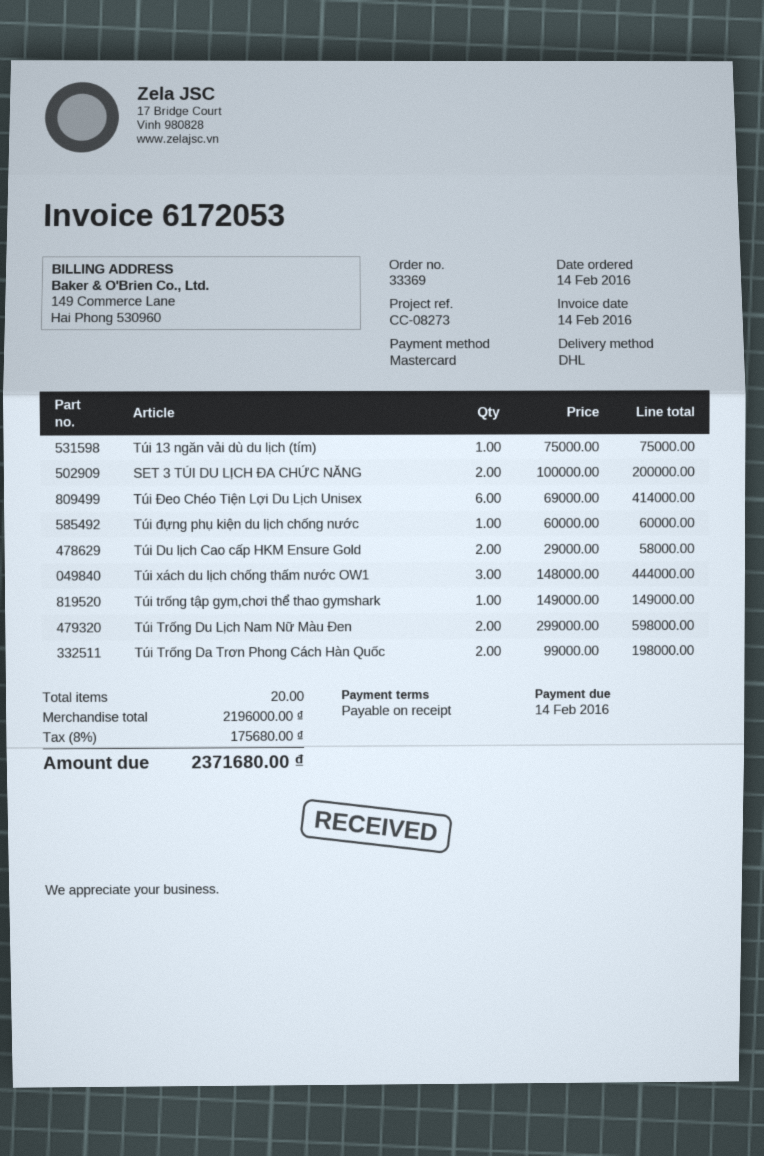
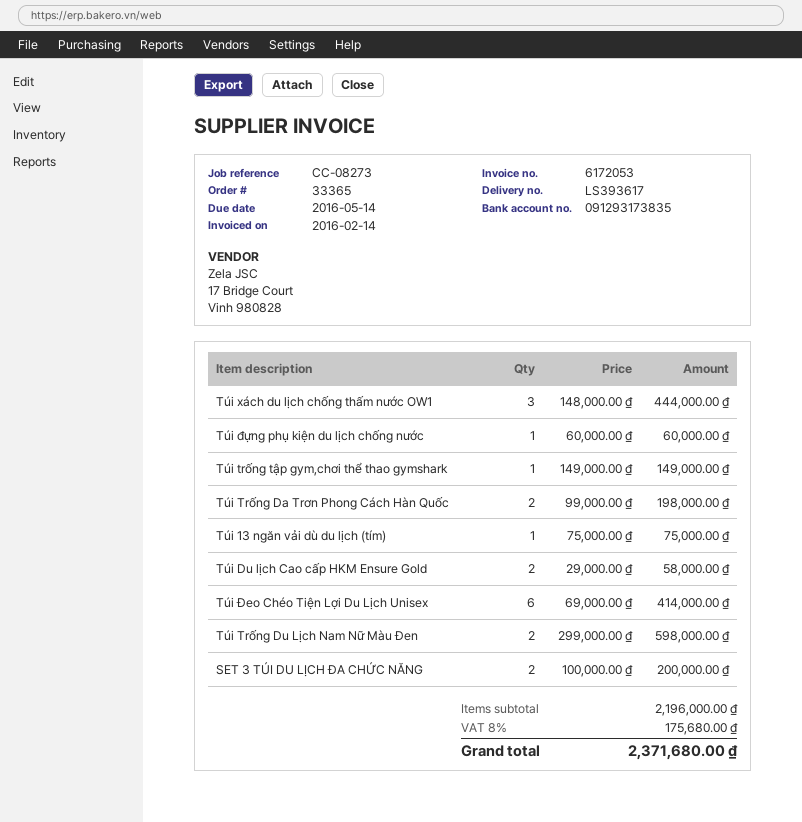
order number: 33369 -> 33365
due date: 2016-02-14 -> 2016-05-14

